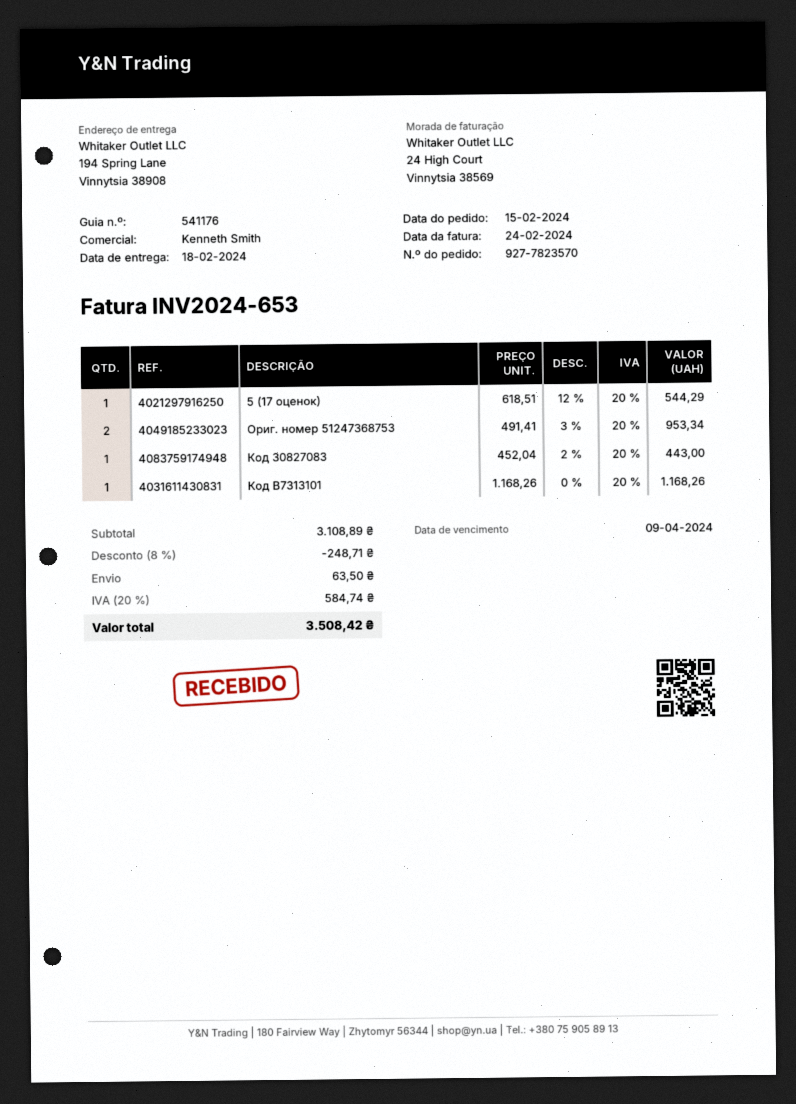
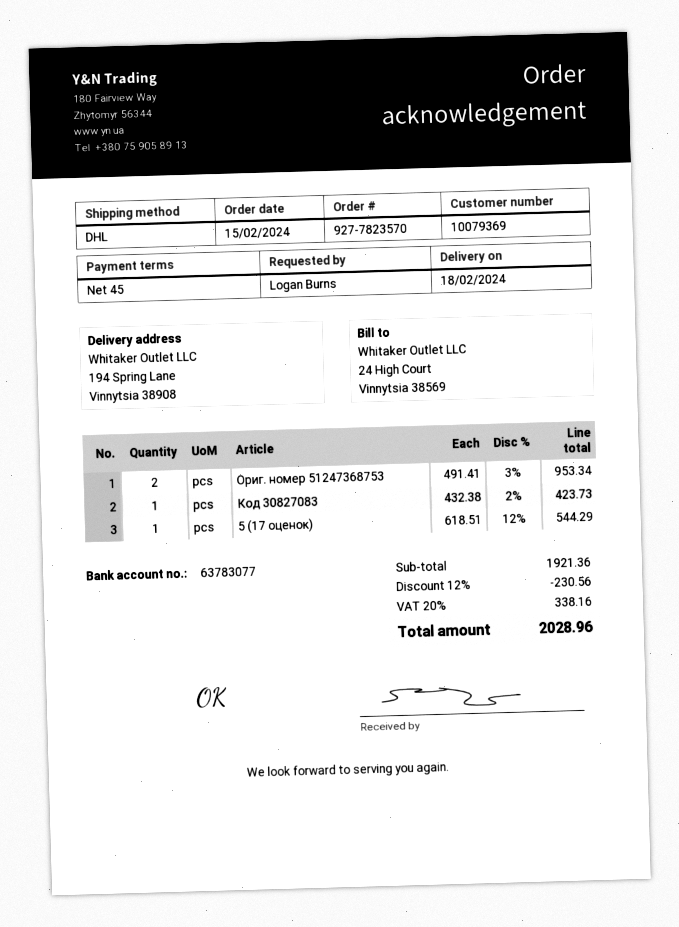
Код 30827083: 1 x 452.04 - 2% = 443.00 -> 1 x 432.38 - 2% = 423.73
Код B7313101: 1 x 1168.26 = 1168.26 -> none
subtotal: 3108.89 -> 1921.36
discount: 8% = 248.71 -> 12% = 230.56
shipping: 63.50 -> none
tax: 20% = 584.74 -> 20% = 338.16
total: 3508.42 -> 2028.96

